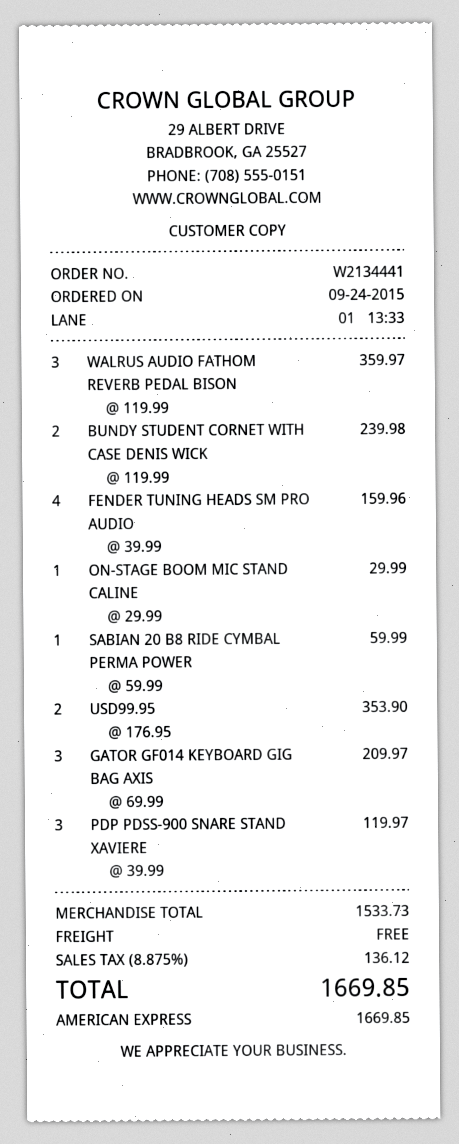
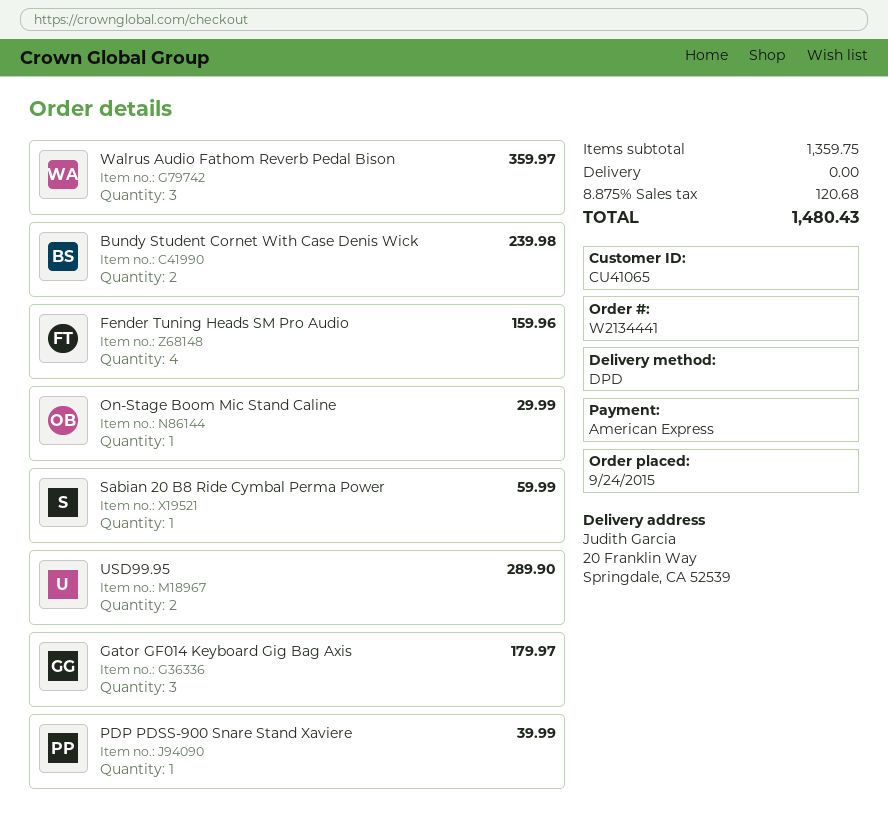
USD99.95: 2 for 353.90 -> 2 for 289.90
GATOR GF014 KEYBOARD GIG BAG AXIS: 3 for 209.97 -> 3 for 179.97
PDP PDSS-900 SNARE STAND XAVIERE: 3 for 119.97 -> 1 for 39.99
subtotal: 1533.73 -> 1359.75
tax: 8.875% = 136.12 -> 8.875% = 120.68
total: 1669.85 -> 1480.43

